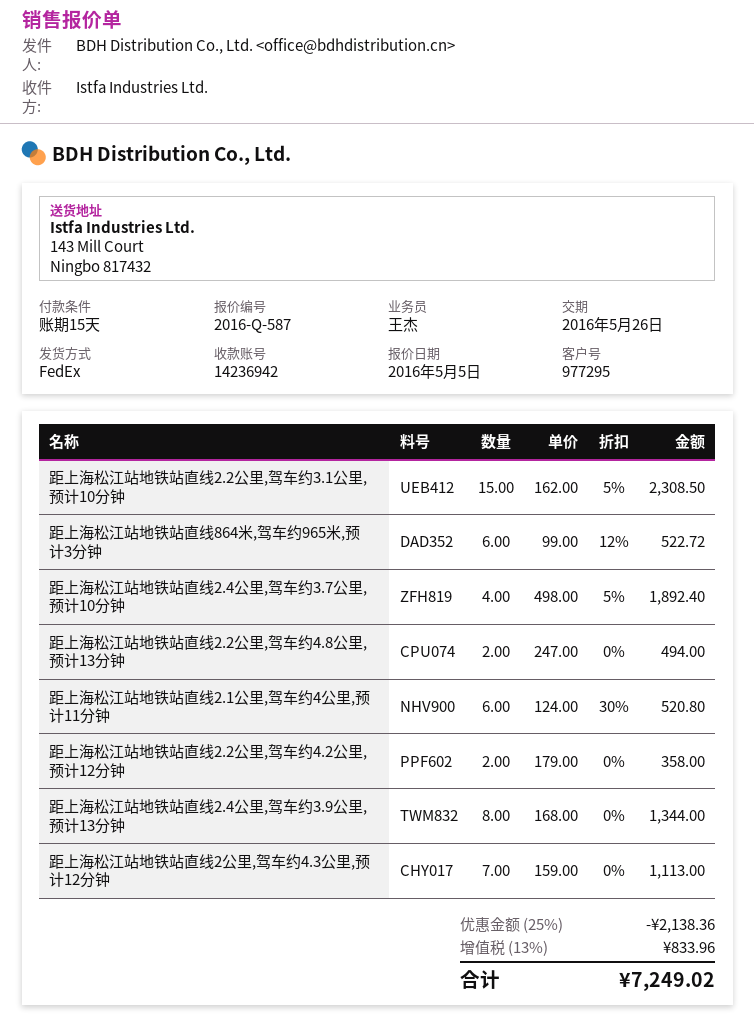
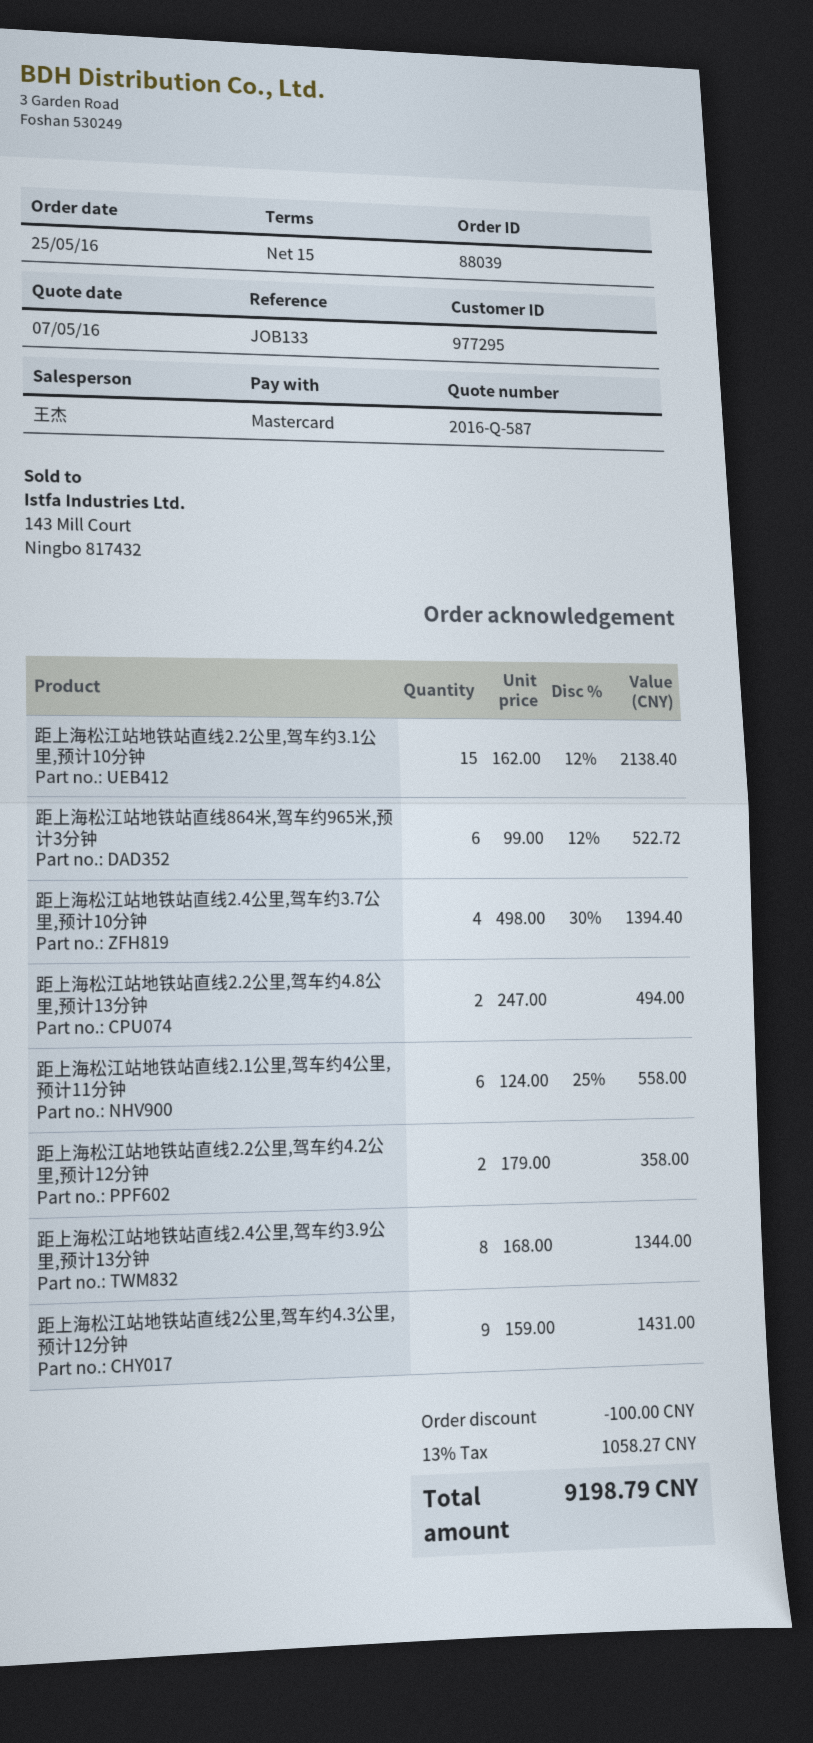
quote date: 2016-05-05 -> 2016-05-07
距上海松江站地铁站直线2.2公里,驾车约3.1公里,预计10分钟: 15 x 162.00 - 5% = 2308.50 -> 15 x 162.00 - 12% = 2138.40
距上海松江站地铁站直线2.4公里,驾车约3.7公里,预计10分钟: 4 x 498.00 - 5% = 1892.40 -> 4 x 498.00 - 30% = 1394.40
距上海松江站地铁站直线2.1公里,驾车约4公里,预计11分钟: 6 x 124.00 - 30% = 520.80 -> 6 x 124.00 - 25% = 558.00
距上海松江站地铁站直线2公里,驾车约4.3公里,预计12分钟: 7 x 159.00 = 1113.00 -> 9 x 159.00 = 1431.00
discount: 2138.36 -> 100.00
tax: 13% = 833.96 -> 13% = 1058.27
total: 7249.02 -> 9198.79

